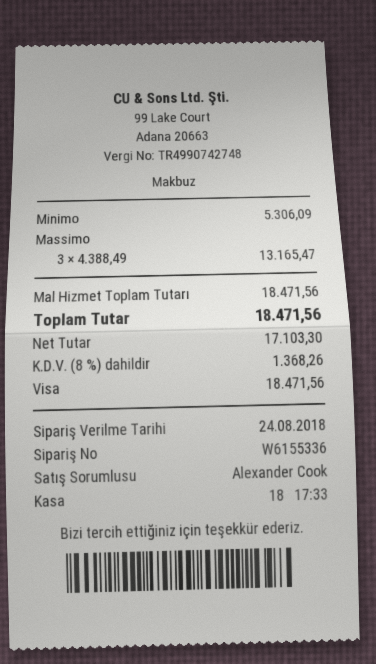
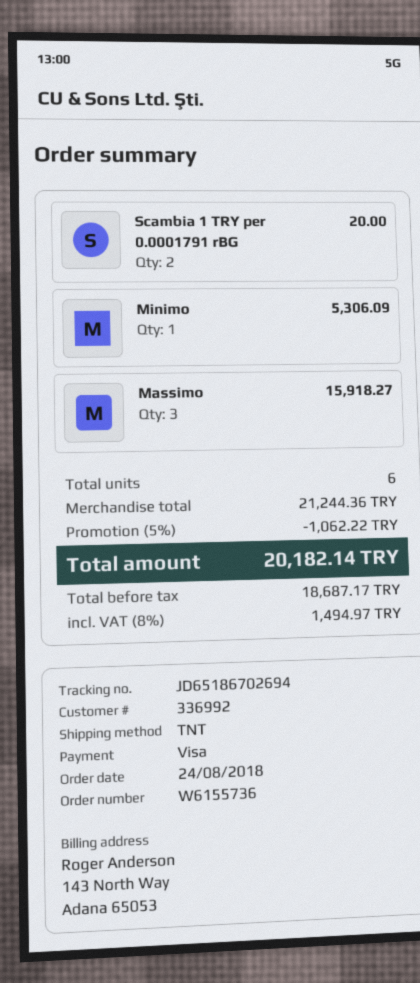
order number: W6155336 -> W6155736
Massimo: 3 for 13165.47 -> 3 for 15918.27
Scambia 1 TRY per 0.0001791 rBG: none -> 2 for 20.00
subtotal: 18471.56 -> 21244.36
discount: none -> 5% = 1062.22
net: 17103.30 -> 18687.17
tax: 8% = 1368.26 -> 8% = 1494.97
total: 18471.56 -> 20182.14

